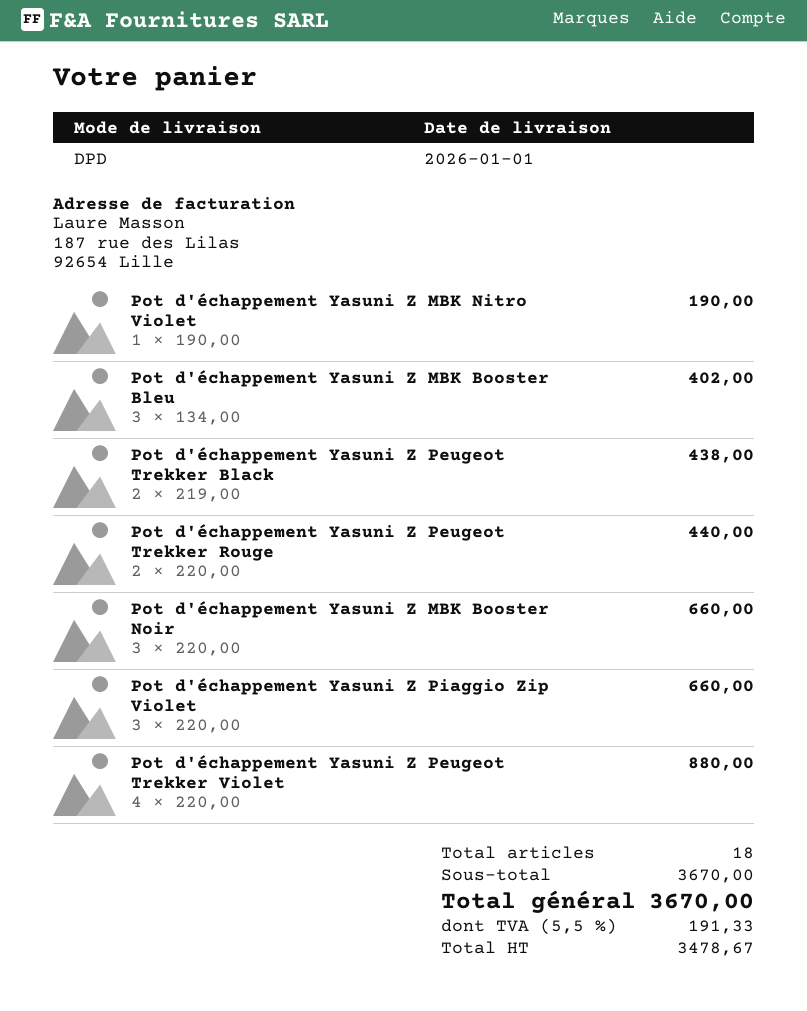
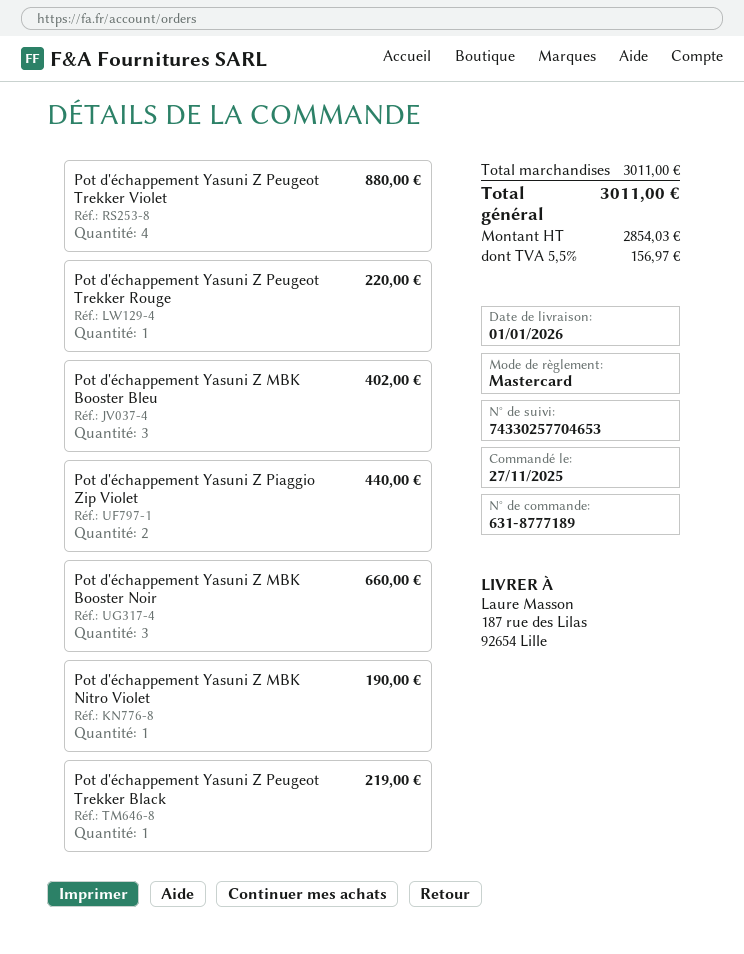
Pot d'échappement Yasuni Z Peugeot Trekker Black: 2 for 438.00 -> 1 for 219.00
Pot d'échappement Yasuni Z Peugeot Trekker Rouge: 2 for 440.00 -> 1 for 220.00
Pot d'échappement Yasuni Z Piaggio Zip Violet: 3 for 660.00 -> 2 for 440.00
subtotal: 3670.00 -> 3011.00
net: 3478.67 -> 2854.03
tax: 5.5% = 191.33 -> 5.5% = 156.97
total: 3670.00 -> 3011.00

